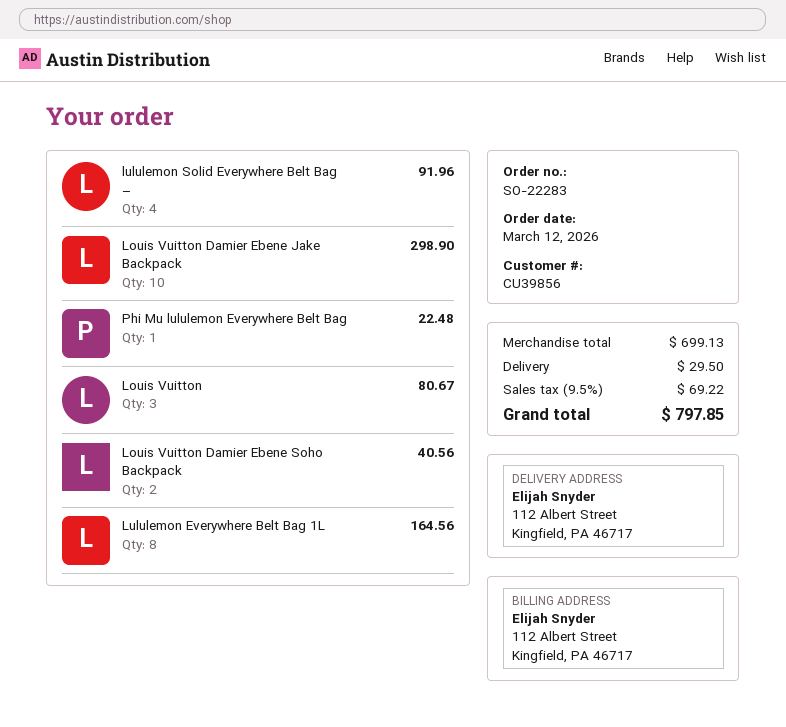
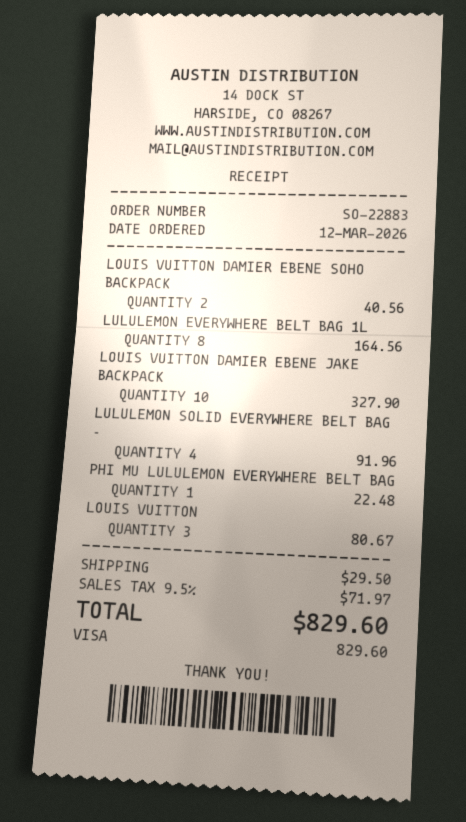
order number: SO-22283 -> SO-22883
Louis Vuitton Damier Ebene Jake Backpack: 10 for 298.90 -> 10 for 327.90
tax: 9.5% = 69.22 -> 9.5% = 71.97
total: 797.85 -> 829.60

